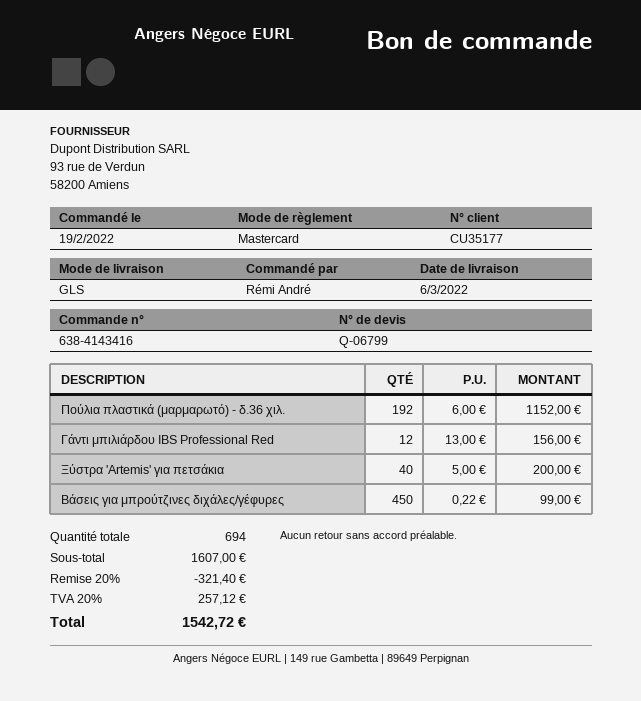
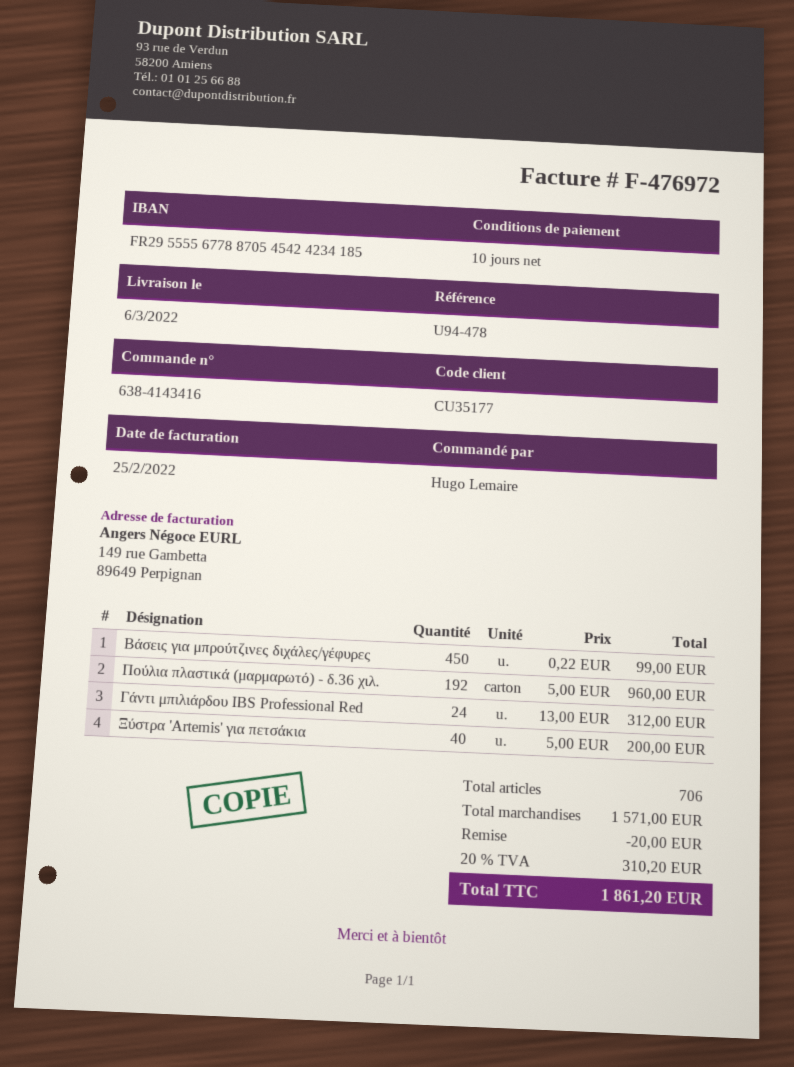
ordered by: Rémi André -> Hugo Lemaire
Πούλια πλαστικά (μαρμαρωτό) - δ.36 χιλ.: 192 x 6.00 = 1152.00 -> 192 x 5.00 = 960.00
Γάντι μπιλιάρδου IBS Professional Red: 12 x 13.00 = 156.00 -> 24 x 13.00 = 312.00
total quantity: 694 -> 706
subtotal: 1607.00 -> 1571.00
discount: 321.40 -> 20.00
tax: 20% = 257.12 -> 20% = 310.20
total: 1542.72 -> 1861.20

